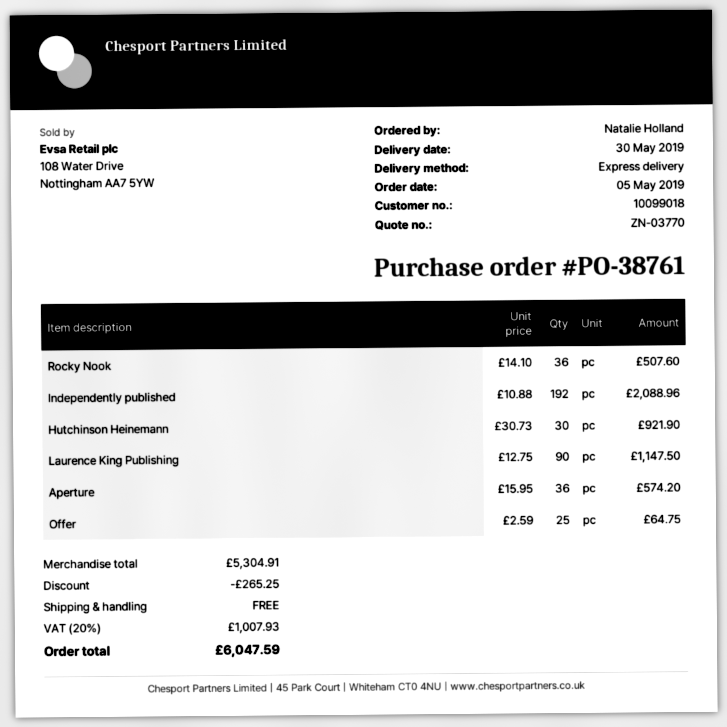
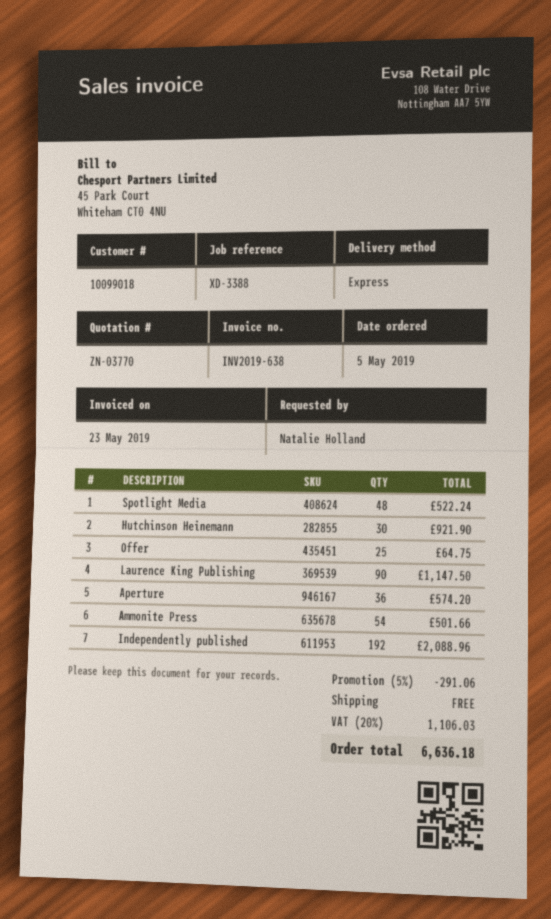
Rocky Nook: 36 for 507.60 -> none
Spotlight Media: none -> 48 for 522.24
Ammonite Press: none -> 54 for 501.66
discount: 265.25 -> 291.06
tax: 20% = 1007.93 -> 20% = 1106.03
total: 6047.59 -> 6636.18

